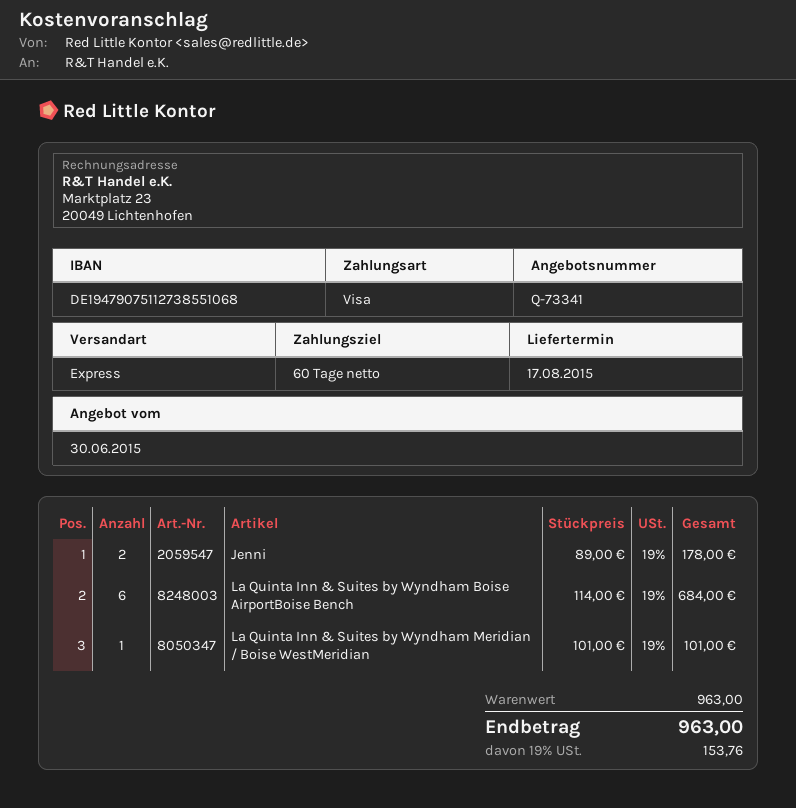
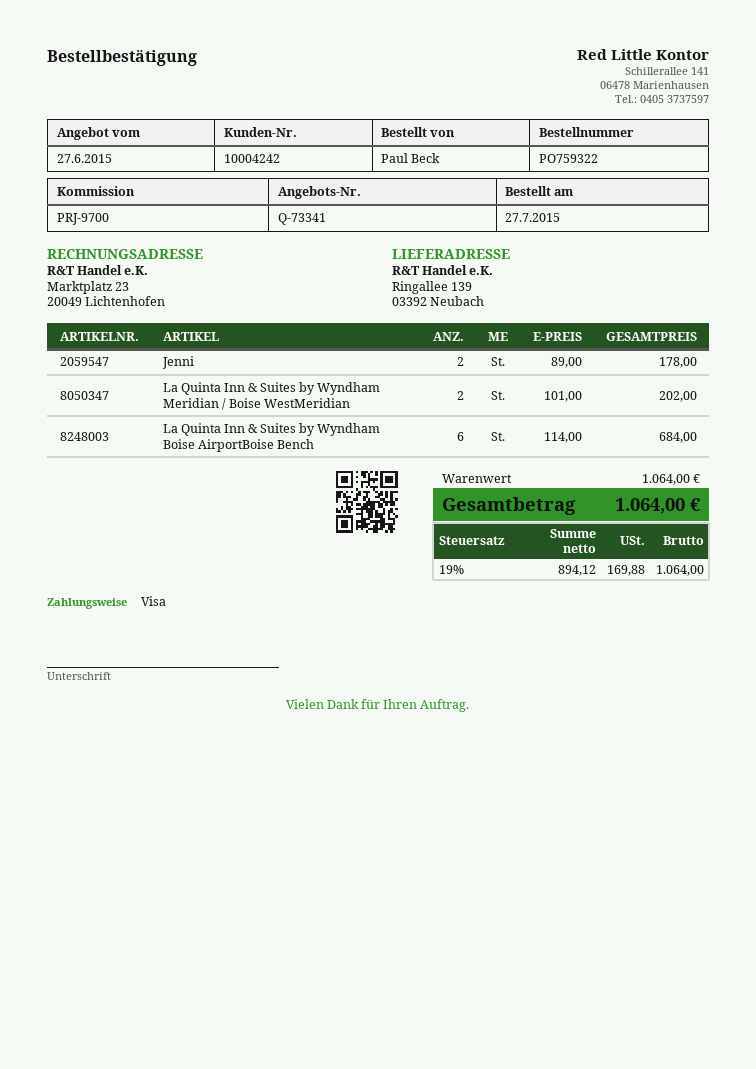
quote date: 2015-06-30 -> 2015-06-27
La Quinta Inn & Suites by Wyndham Meridian / Boise WestMeridian: 1 x 101.00 = 101.00 -> 2 x 101.00 = 202.00
subtotal: 963.00 -> 1064.00
tax: 19% = 153.76 -> 19% = 169.88
total: 963.00 -> 1064.00

